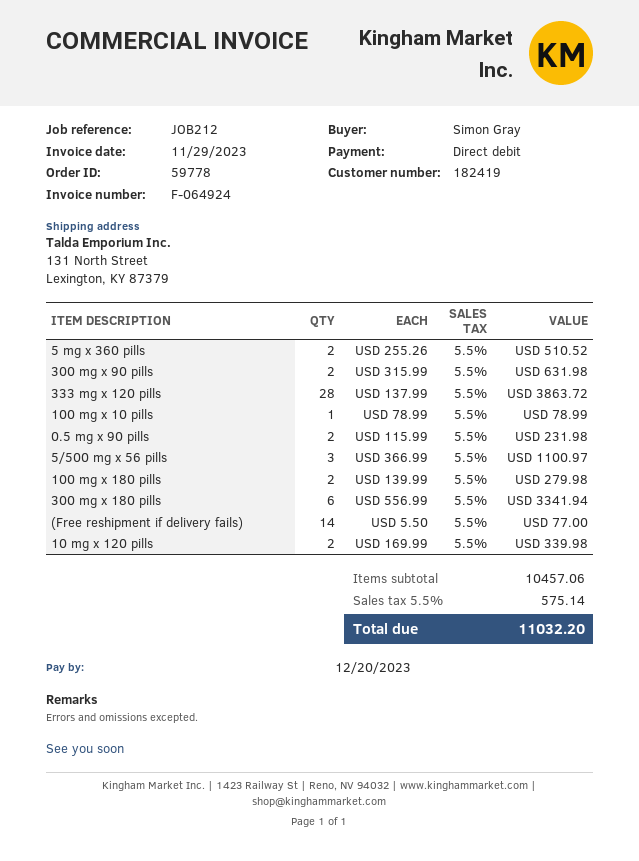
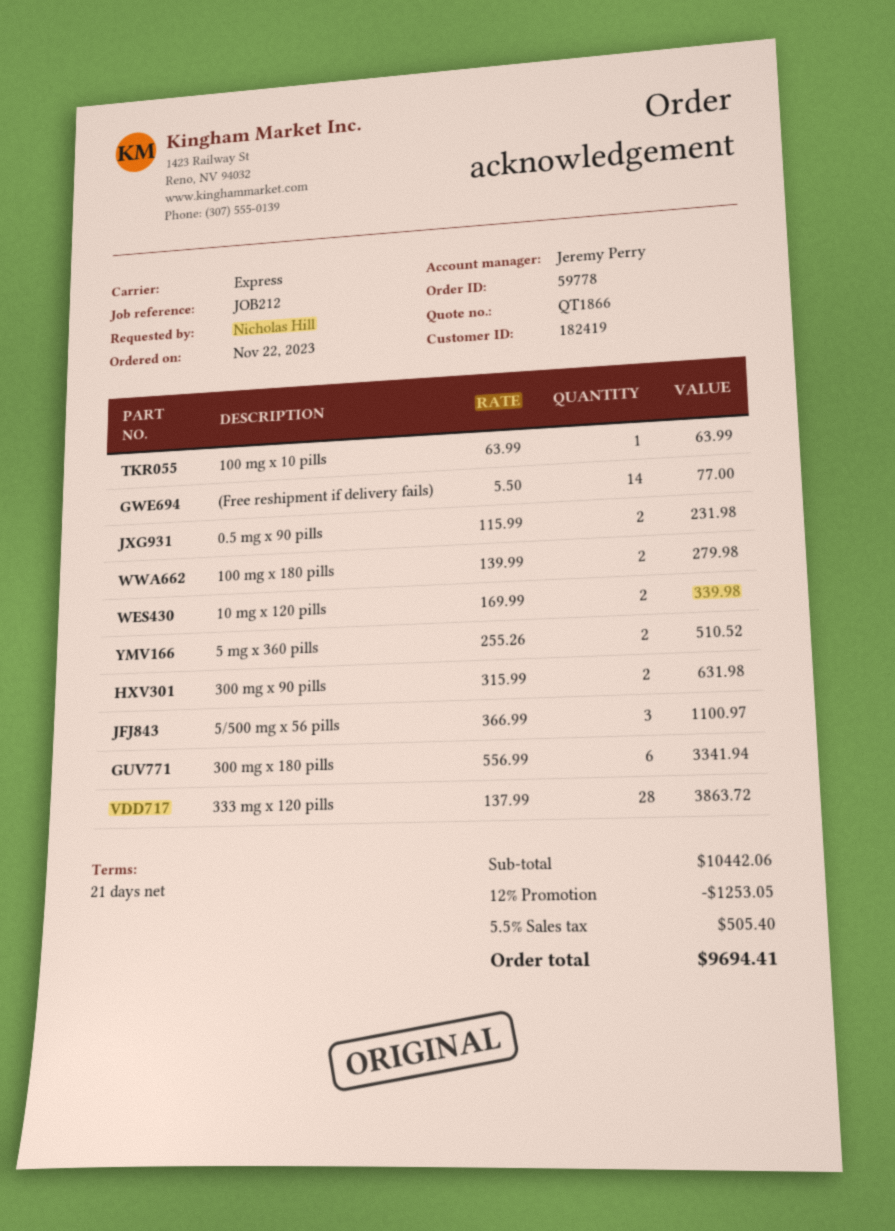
ordered by: Simon Gray -> Nicholas Hill
100 mg x 10 pills: 1 x 78.99 = 78.99 -> 1 x 63.99 = 63.99
subtotal: 10457.06 -> 10442.06
discount: none -> 12% = 1253.05
tax: 5.5% = 575.14 -> 5.5% = 505.40
total: 11032.20 -> 9694.41

